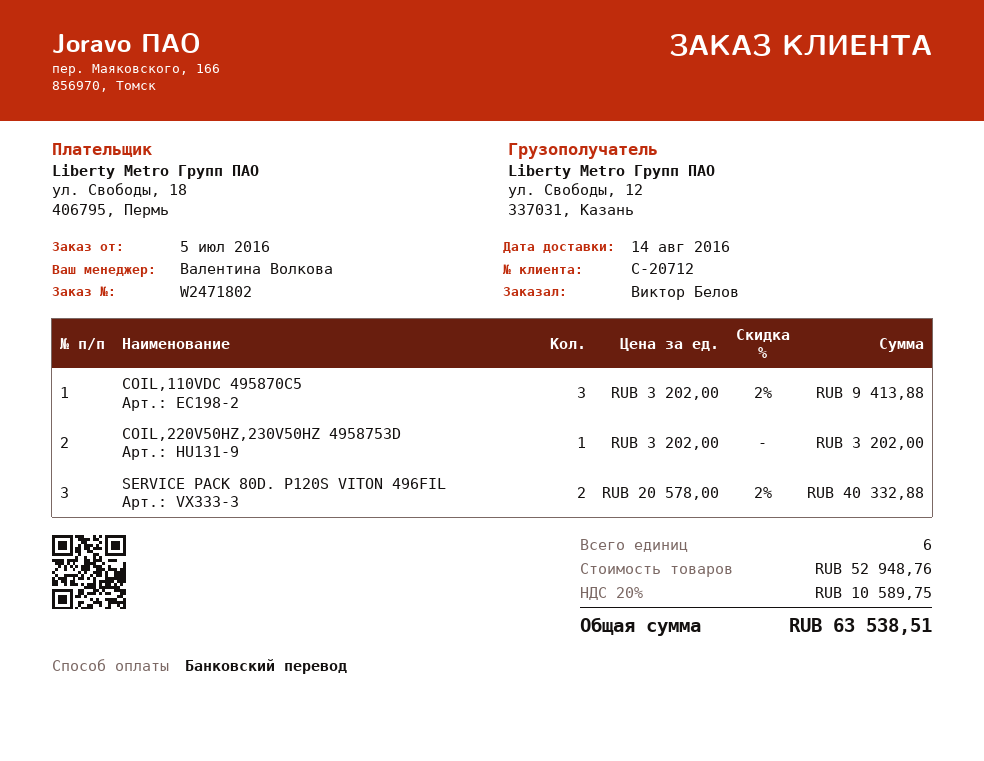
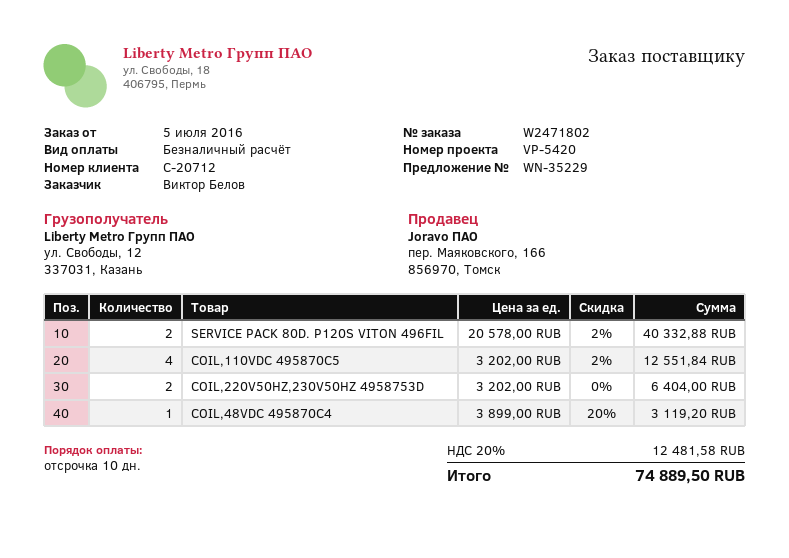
COIL,110VDC 495870C5: 3 x 3202.00 - 2% = 9413.88 -> 4 x 3202.00 - 2% = 12551.84
COIL,220V50HZ,230V50HZ 4958753D: 1 x 3202.00 = 3202.00 -> 2 x 3202.00 = 6404.00
COIL,48VDC 495870C4: none -> 1 x 3899.00 - 20% = 3119.20
tax: 20% = 10589.75 -> 20% = 12481.58
total: 63538.51 -> 74889.50

